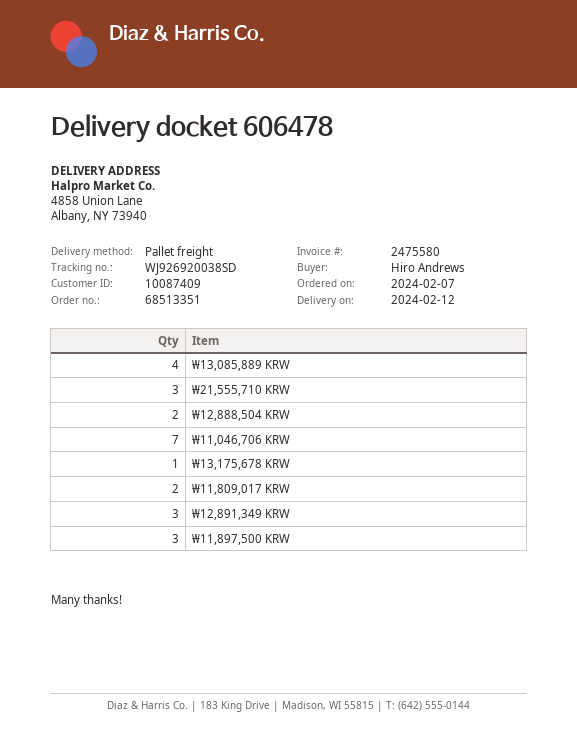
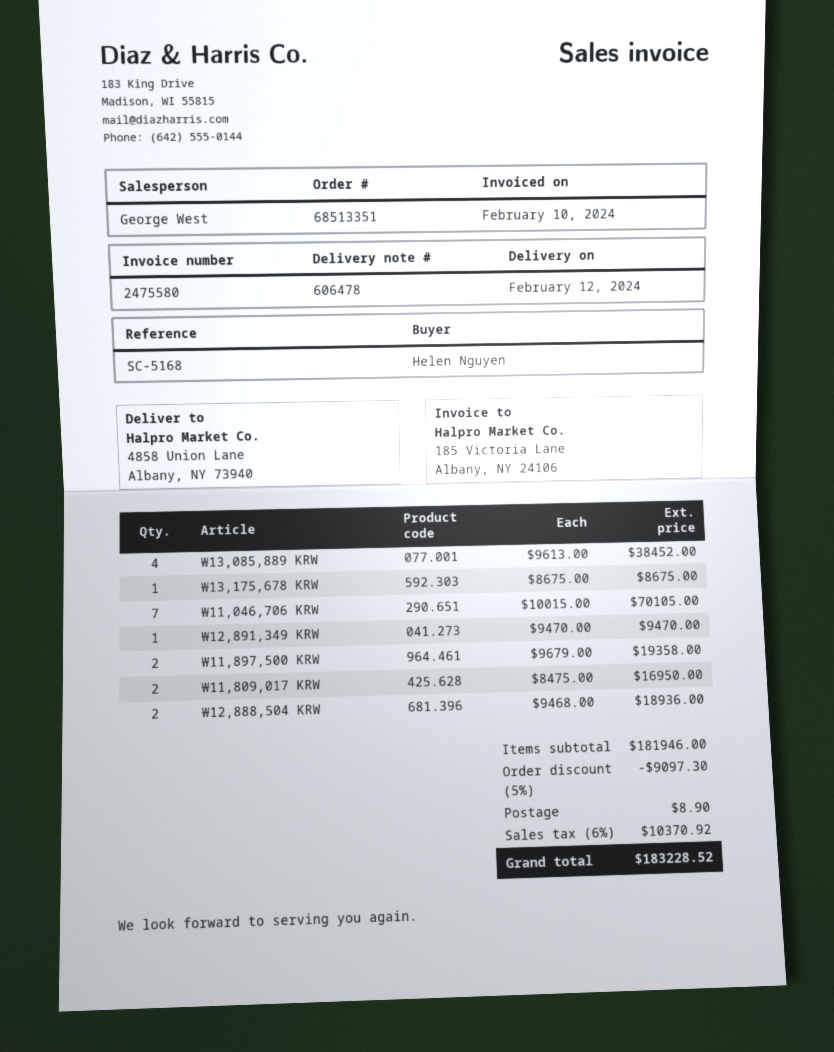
ordered by: Hiro Andrews -> Helen Nguyen
₩21,555,710 KRW: 3 -> none
₩12,891,349 KRW: 3 -> 1
₩11,897,500 KRW: 3 -> 2

